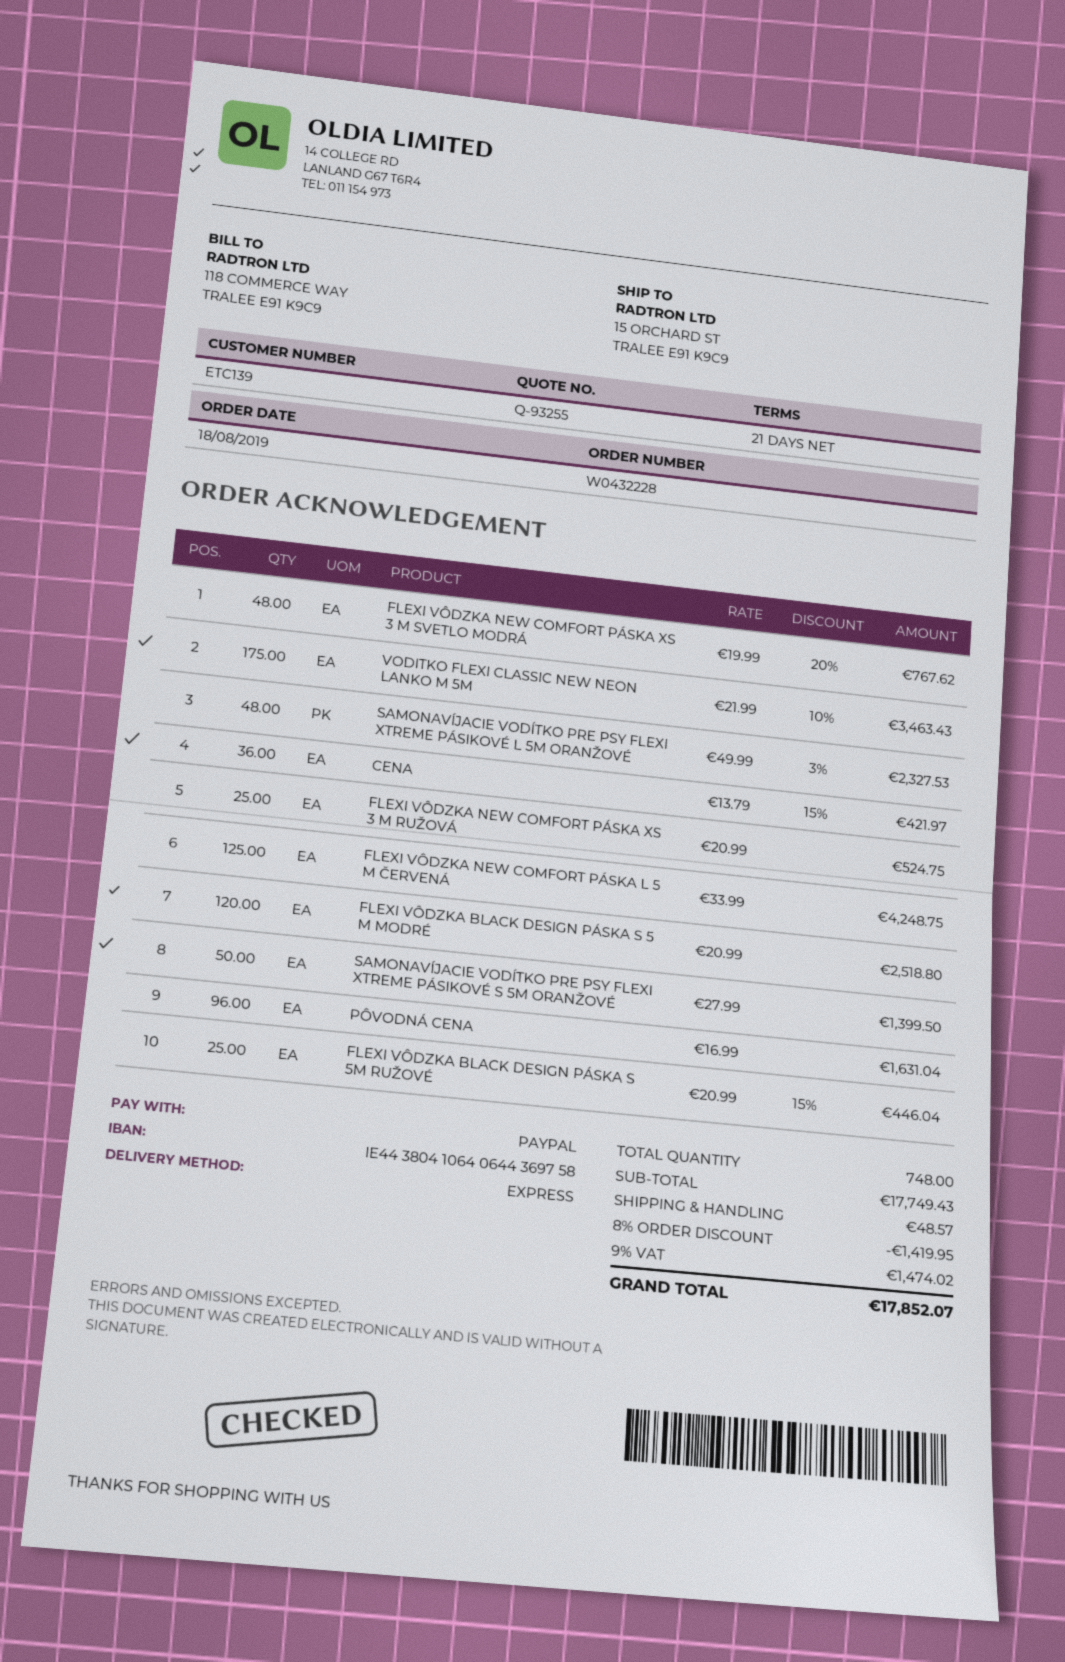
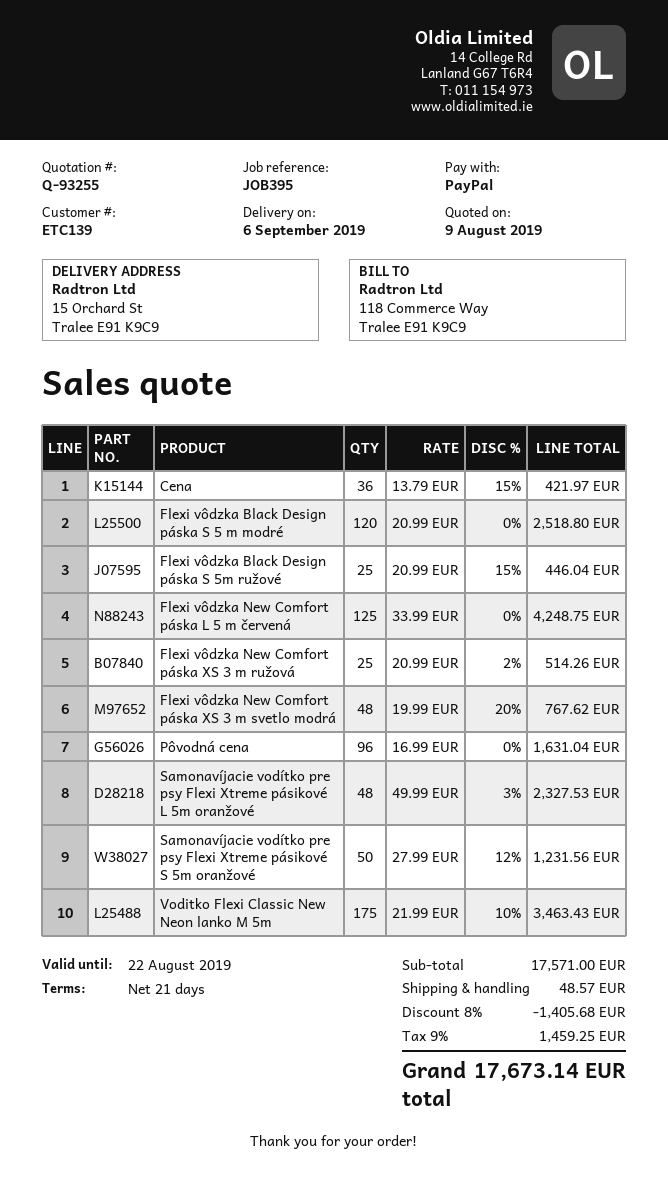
FLEXI VÔDZKA NEW COMFORT PÁSKA XS 3 M RUŽOVÁ: 25 x 20.99 = 524.75 -> 25 x 20.99 - 2% = 514.26
SAMONAVÍJACIE VODÍTKO PRE PSY FLEXI XTREME PÁSIKOVÉ S 5M ORANŽOVÉ: 50 x 27.99 = 1399.50 -> 50 x 27.99 - 12% = 1231.56
subtotal: 17749.43 -> 17571.00
discount: 8% = 1419.95 -> 8% = 1405.68
tax: 9% = 1474.02 -> 9% = 1459.25
total: 17852.07 -> 17673.14

